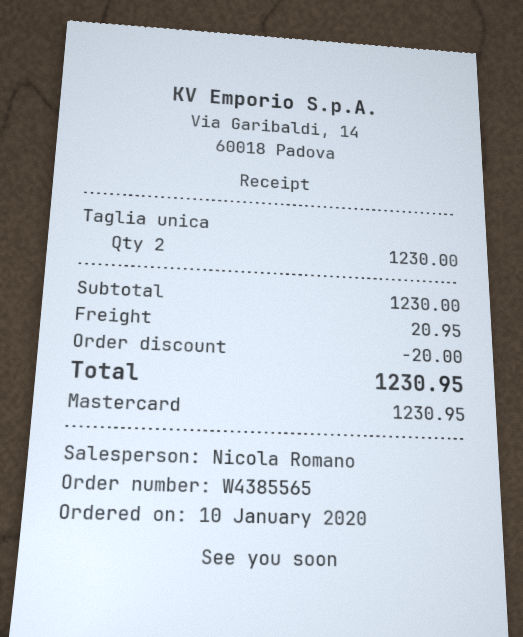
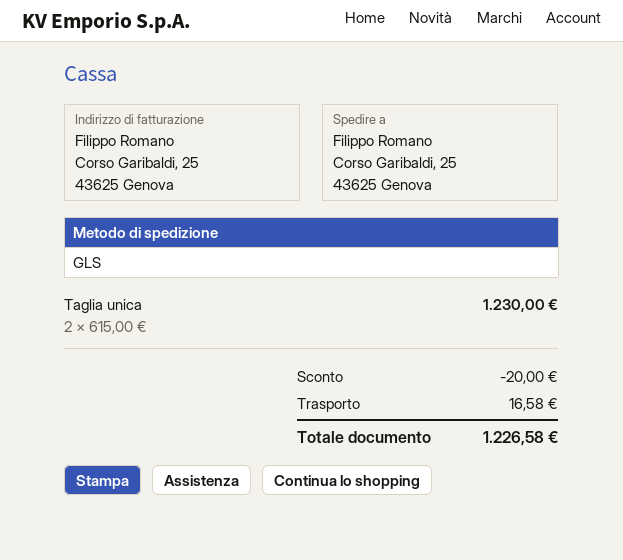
shipping: 20.95 -> 16.58
total: 1230.95 -> 1226.58

